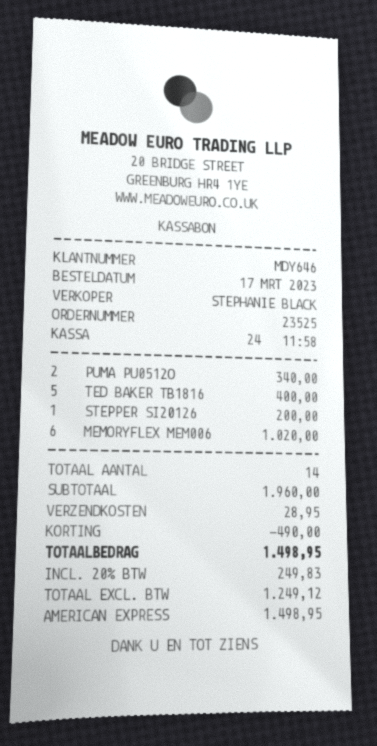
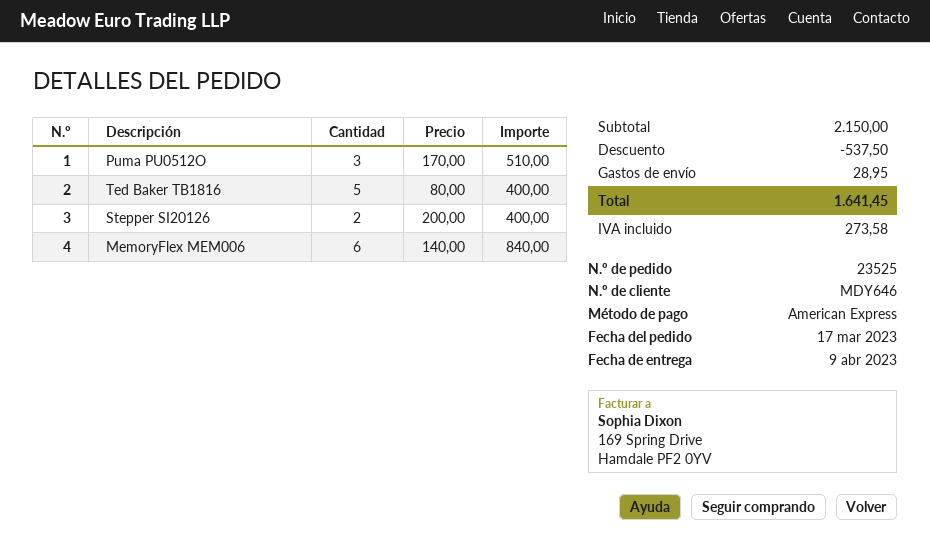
PUMA PU0512O: 2 for 340.00 -> 3 for 510.00
STEPPER SI20126: 1 for 200.00 -> 2 for 400.00
MEMORYFLEX MEM006: 6 for 1020.00 -> 6 for 840.00
subtotal: 1960.00 -> 2150.00
discount: 490.00 -> 537.50
tax: 249.83 -> 273.58
total: 1498.95 -> 1641.45

